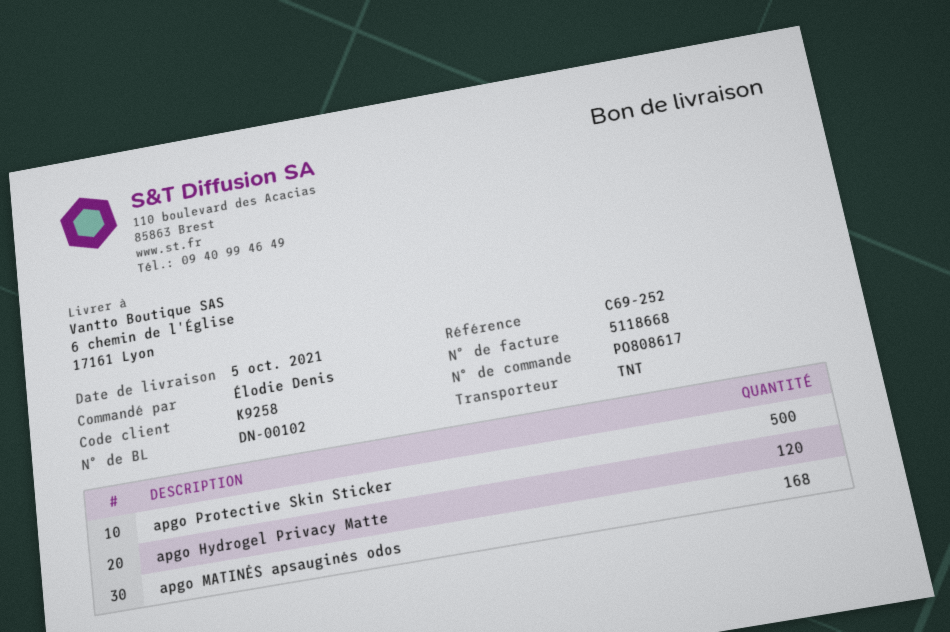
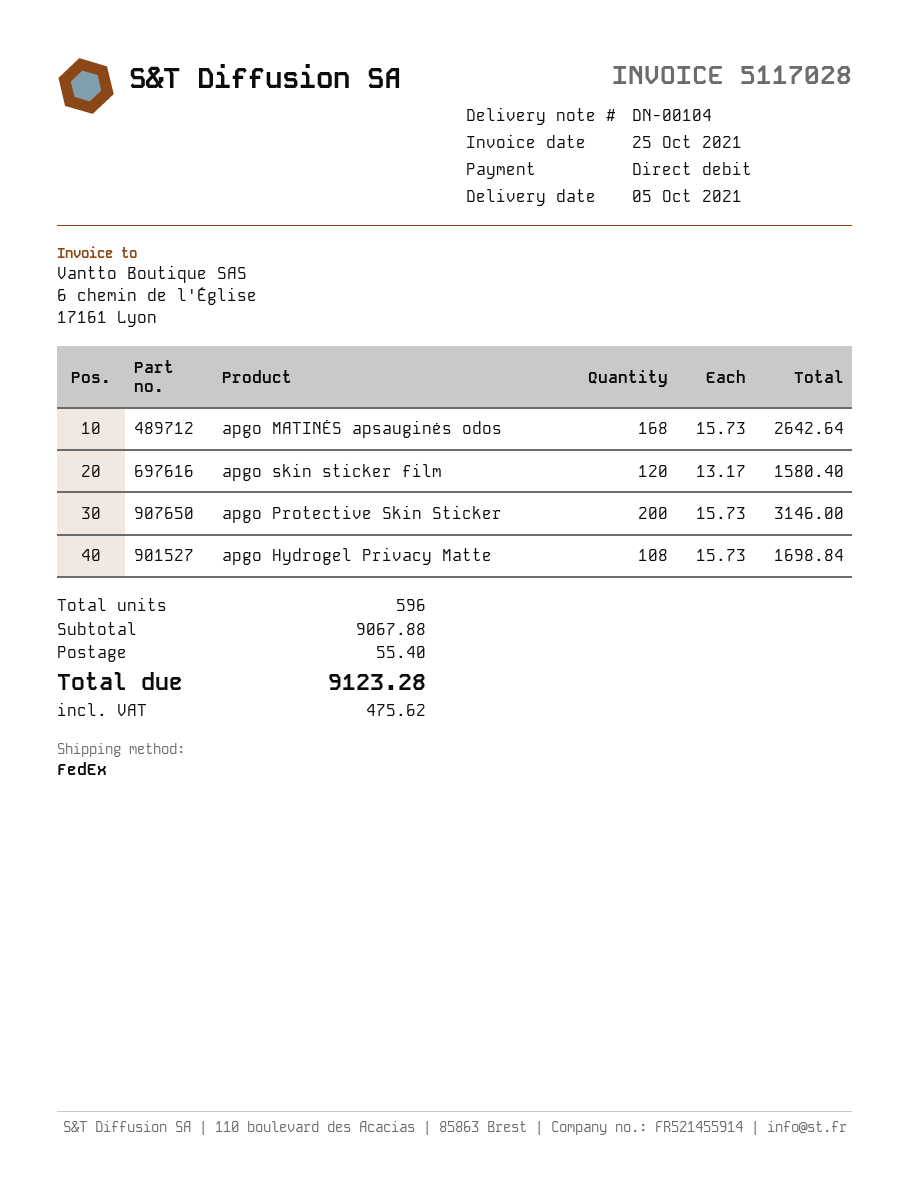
delivery note number: DN-00102 -> DN-00104
invoice number: 5118668 -> 5117028
shipping method: TNT -> FedEx
apgo Protective Skin Sticker: 500 -> 200
apgo Hydrogel Privacy Matte: 120 -> 108
apgo skin sticker film: none -> 120

